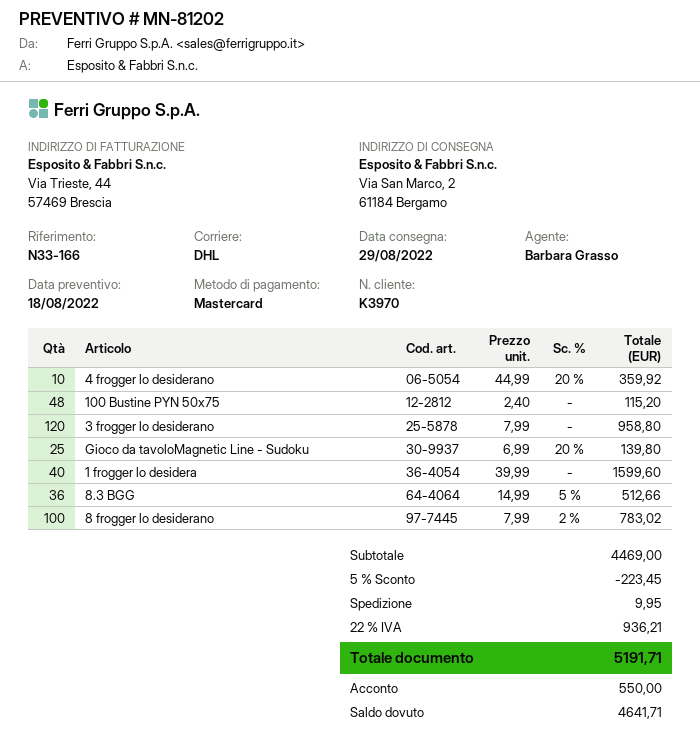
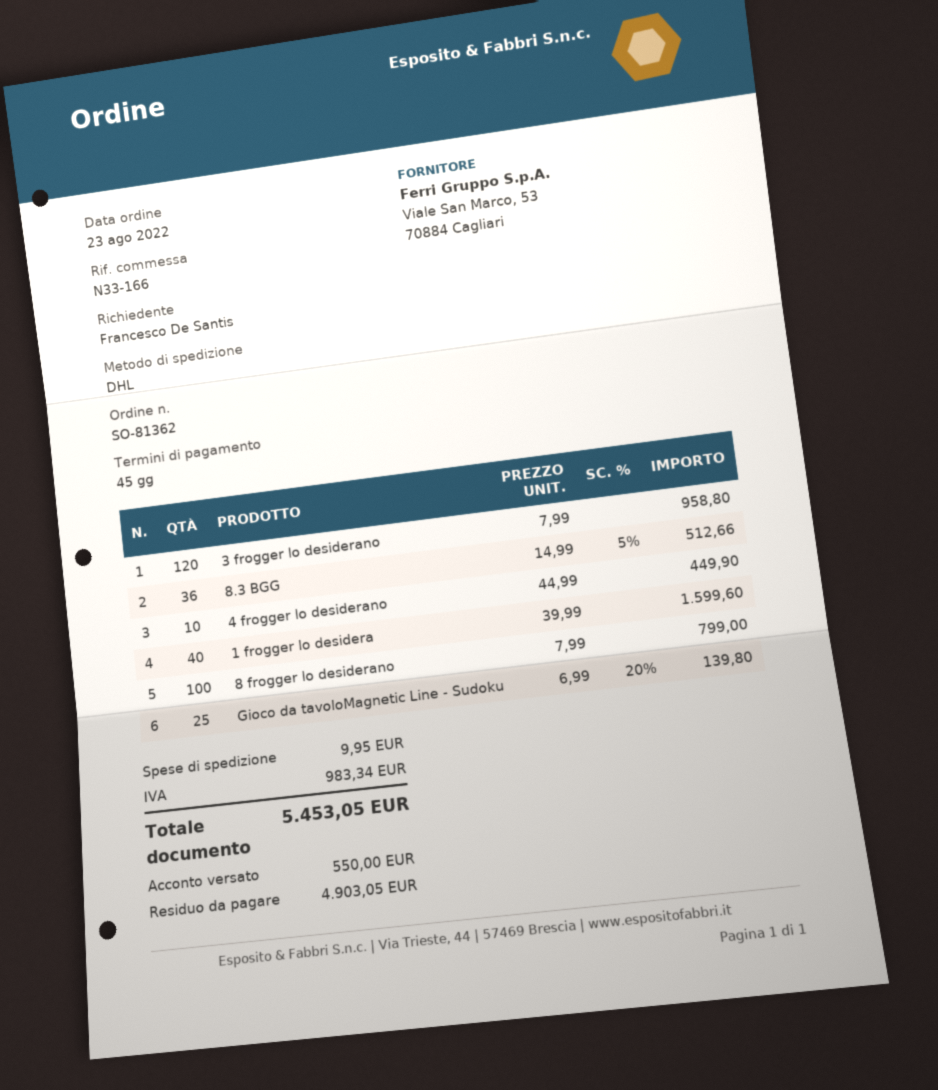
4 frogger lo desiderano: 10 x 44.99 - 20% = 359.92 -> 10 x 44.99 = 449.90
100 Bustine PYN 50x75: 48 x 2.40 = 115.20 -> none
8 frogger lo desiderano: 100 x 7.99 - 2% = 783.02 -> 100 x 7.99 = 799.00
discount: 5% = 223.45 -> none
tax: 936.21 -> 983.34
total: 5191.71 -> 5453.05
balance: 4641.71 -> 4903.05

